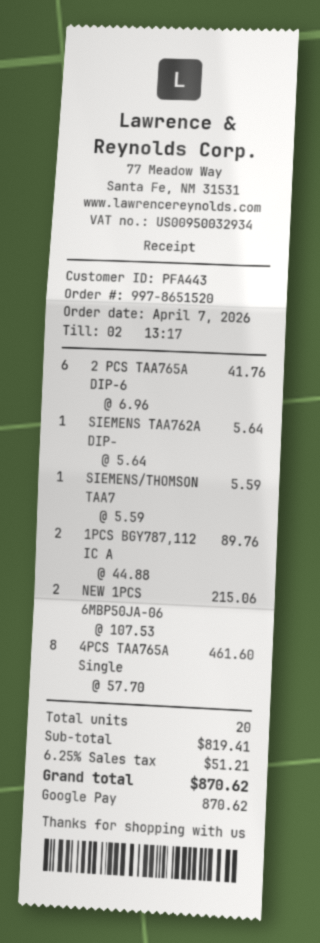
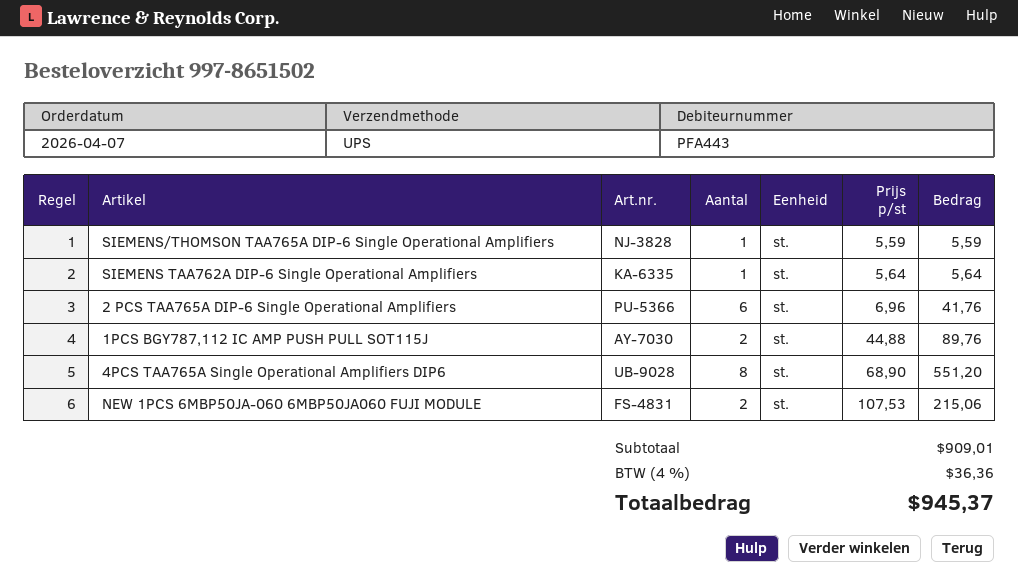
order number: 997-8651520 -> 997-8651502
4PCS TAA765A Single: 8 x 57.70 = 461.60 -> 8 x 68.90 = 551.20
subtotal: 819.41 -> 909.01
tax: 6.25% = 51.21 -> 4% = 36.36
total: 870.62 -> 945.37

